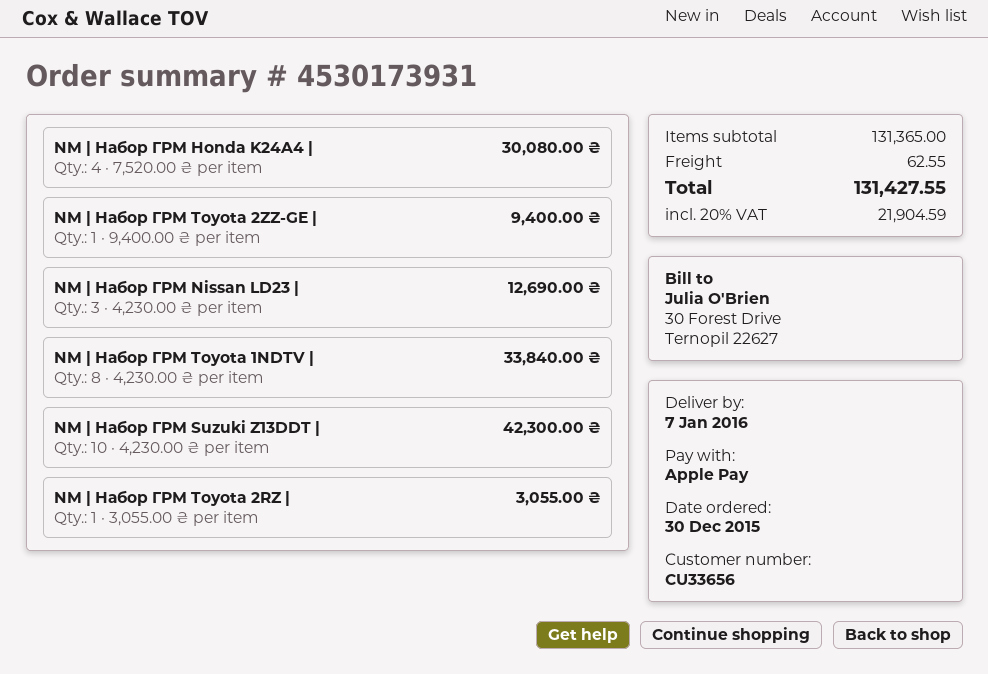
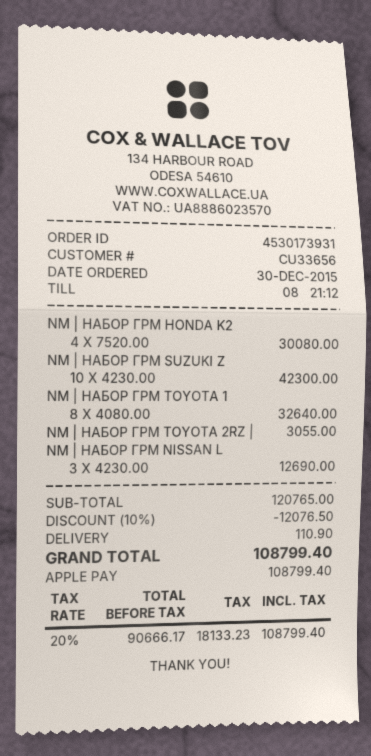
NM | Набор ГРМ Toyota 2ZZ-GE |: 1 x 9400.00 = 9400.00 -> none
NM | Набор ГРМ Toyota 1NDTV |: 8 x 4230.00 = 33840.00 -> 8 x 4080.00 = 32640.00
subtotal: 131365.00 -> 120765.00
discount: none -> 10% = 12076.50
shipping: 62.55 -> 110.90
tax: 20% = 21904.59 -> 20% = 18133.23
total: 131427.55 -> 108799.40

